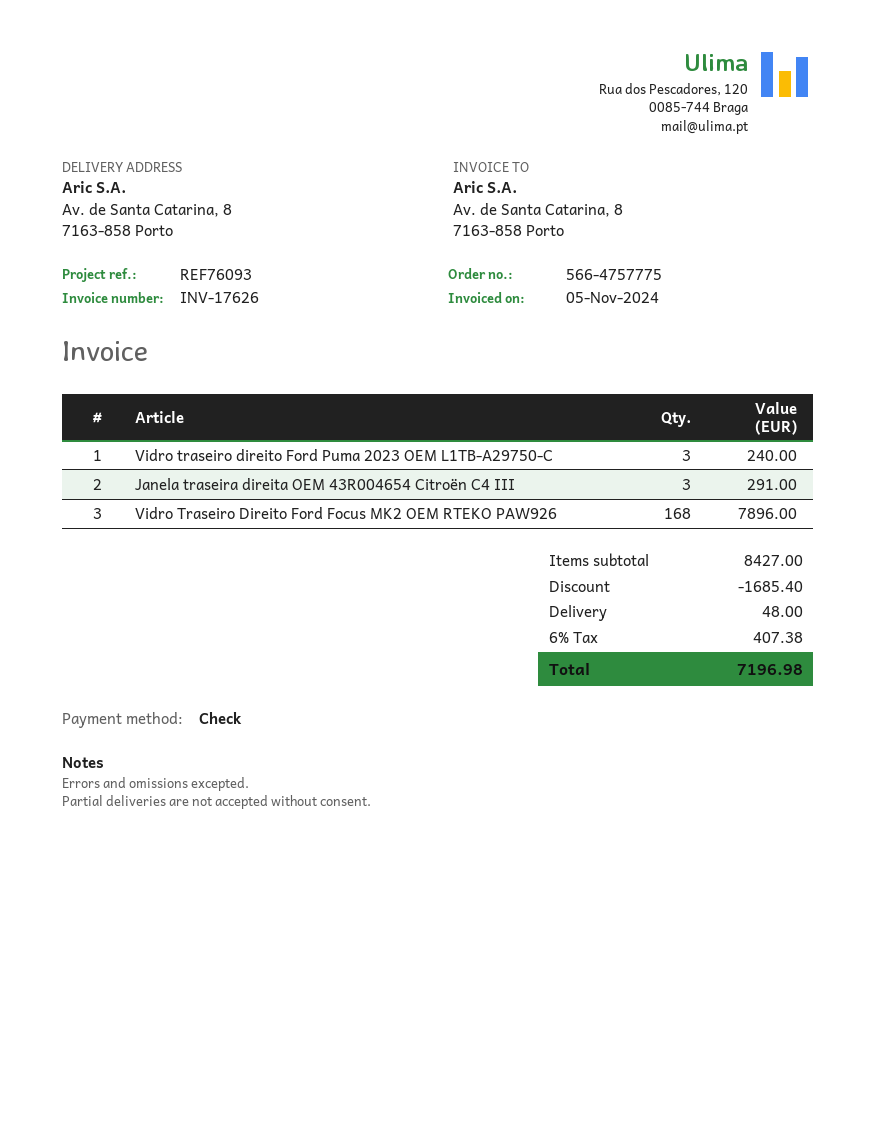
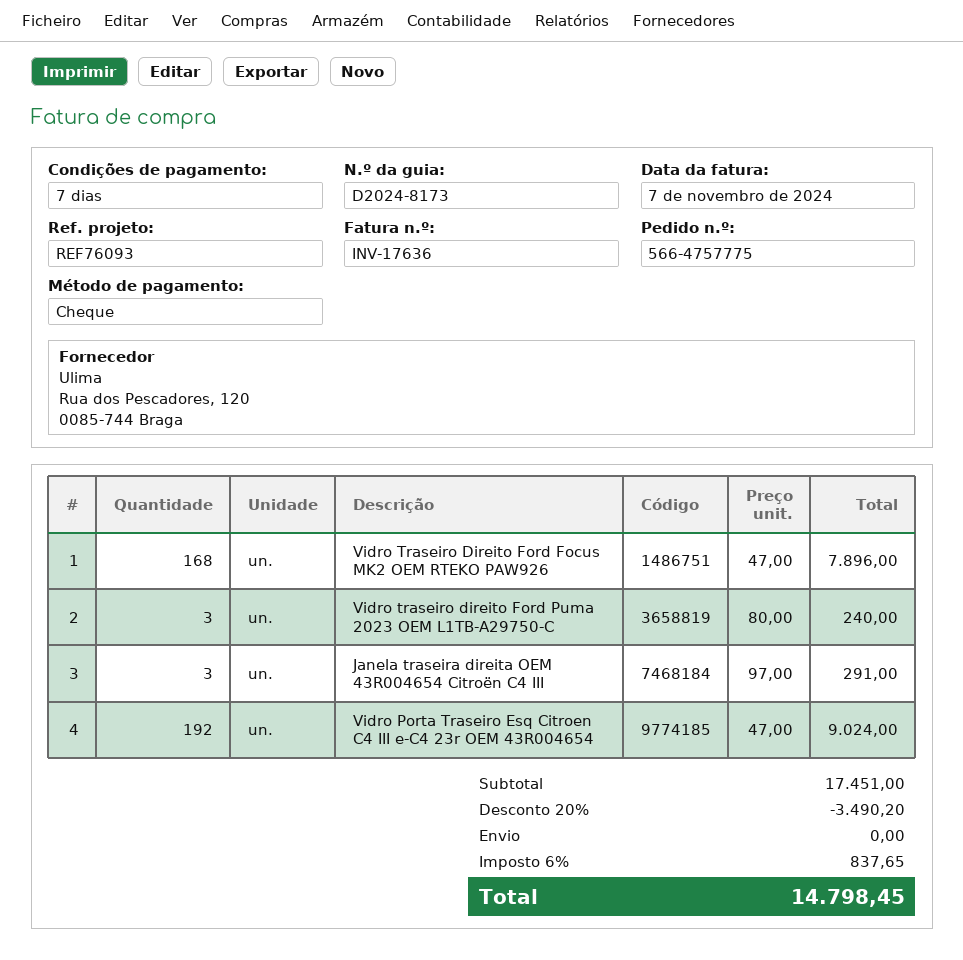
invoice number: INV-17626 -> INV-17636
invoice date: 2024-11-05 -> 2024-11-07
Vidro Porta Traseiro Esq Citroen C4 III e-C4 23r OEM 43R004654: none -> 192 for 9024.00
subtotal: 8427.00 -> 17451.00
discount: 1685.40 -> 3490.20
shipping: 48.00 -> 0.00
tax: 6% = 407.38 -> 6% = 837.65
total: 7196.98 -> 14798.45

